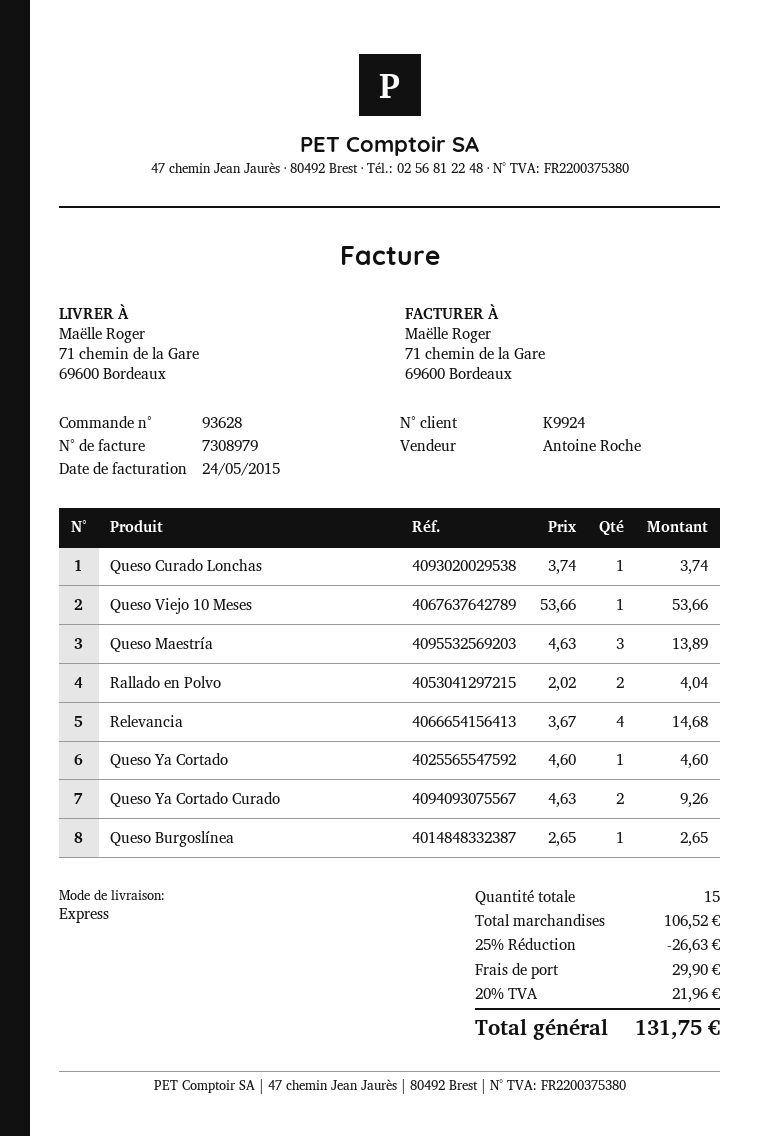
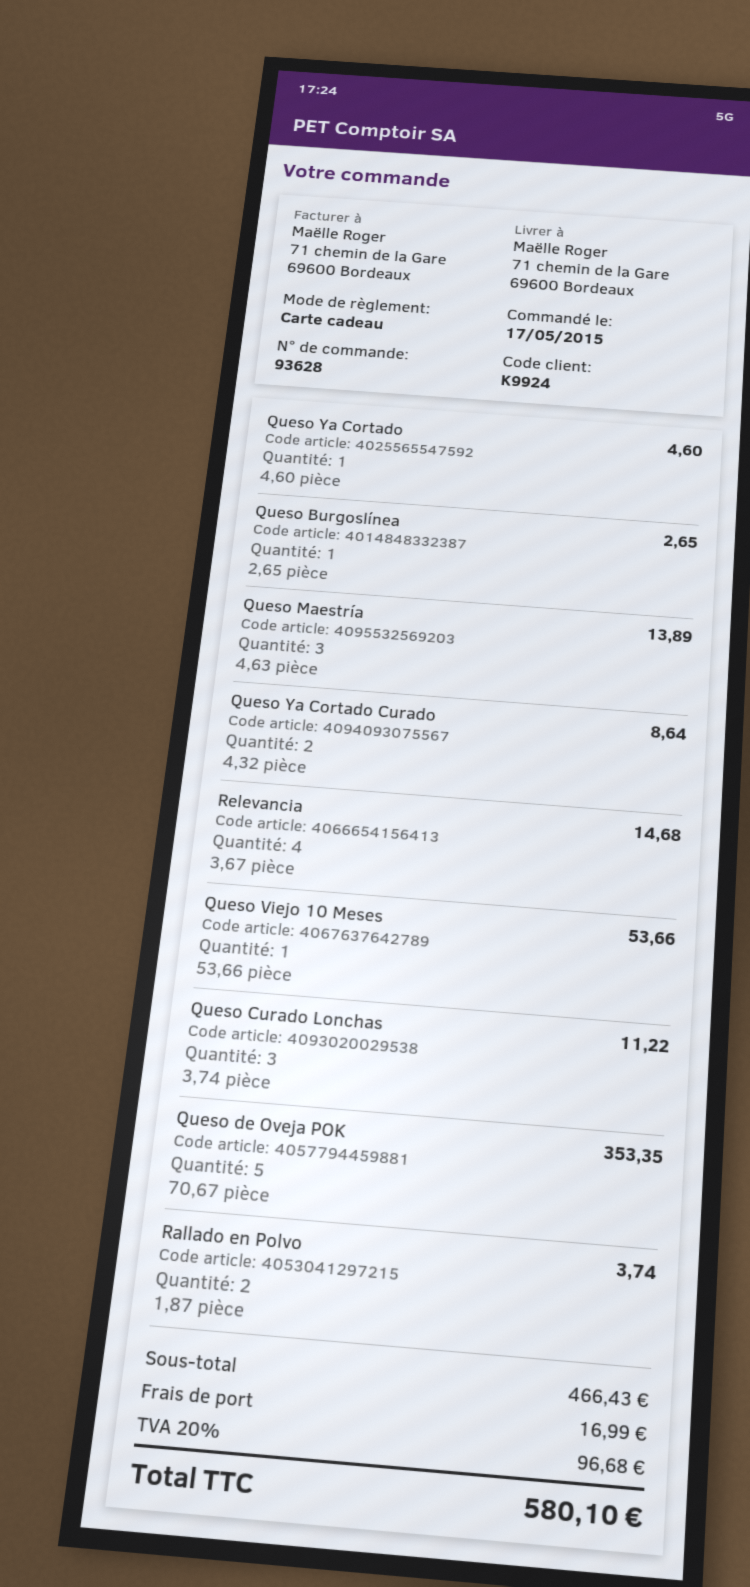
Queso Curado Lonchas: 1 x 3.74 = 3.74 -> 3 x 3.74 = 11.22
Rallado en Polvo: 2 x 2.02 = 4.04 -> 2 x 1.87 = 3.74
Queso Ya Cortado Curado: 2 x 4.63 = 9.26 -> 2 x 4.32 = 8.64
Queso de Oveja POK: none -> 5 x 70.67 = 353.35
subtotal: 106.52 -> 466.43
discount: 25% = 26.63 -> none
shipping: 29.90 -> 16.99
tax: 20% = 21.96 -> 20% = 96.68
total: 131.75 -> 580.10

